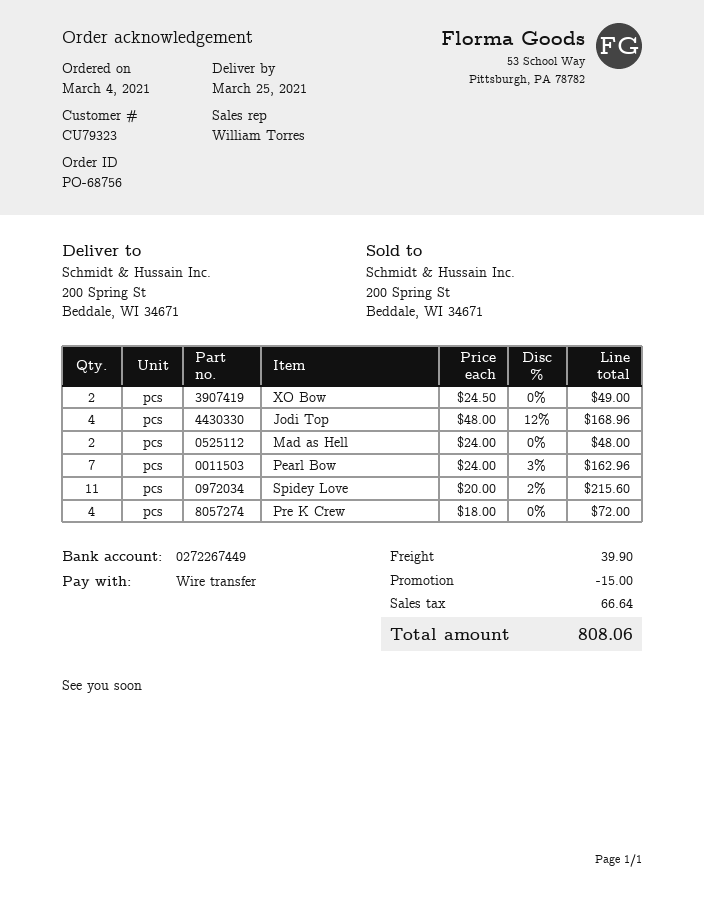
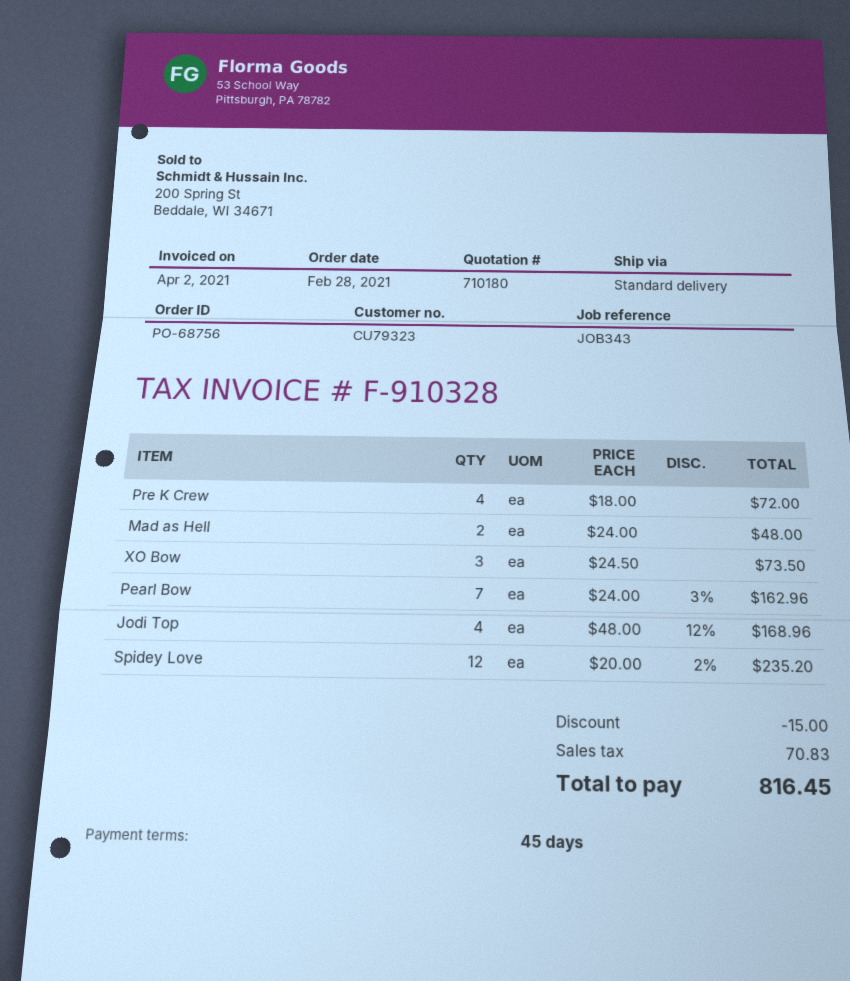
order date: 2021-03-04 -> 2021-02-28
XO Bow: 2 x 24.50 = 49.00 -> 3 x 24.50 = 73.50
Spidey Love: 11 x 20.00 - 2% = 215.60 -> 12 x 20.00 - 2% = 235.20
shipping: 39.90 -> none
tax: 66.64 -> 70.83
total: 808.06 -> 816.45

